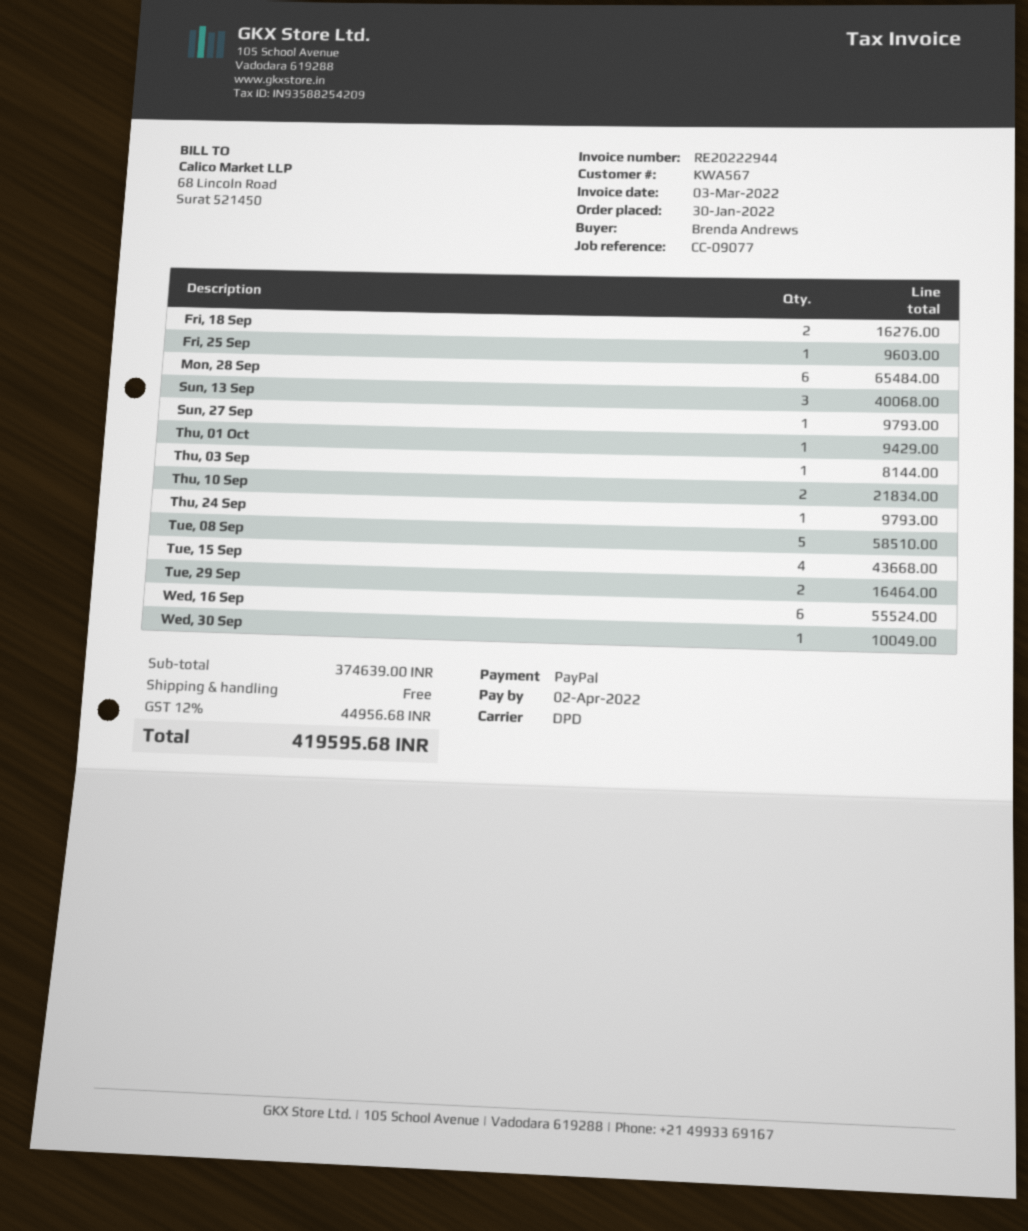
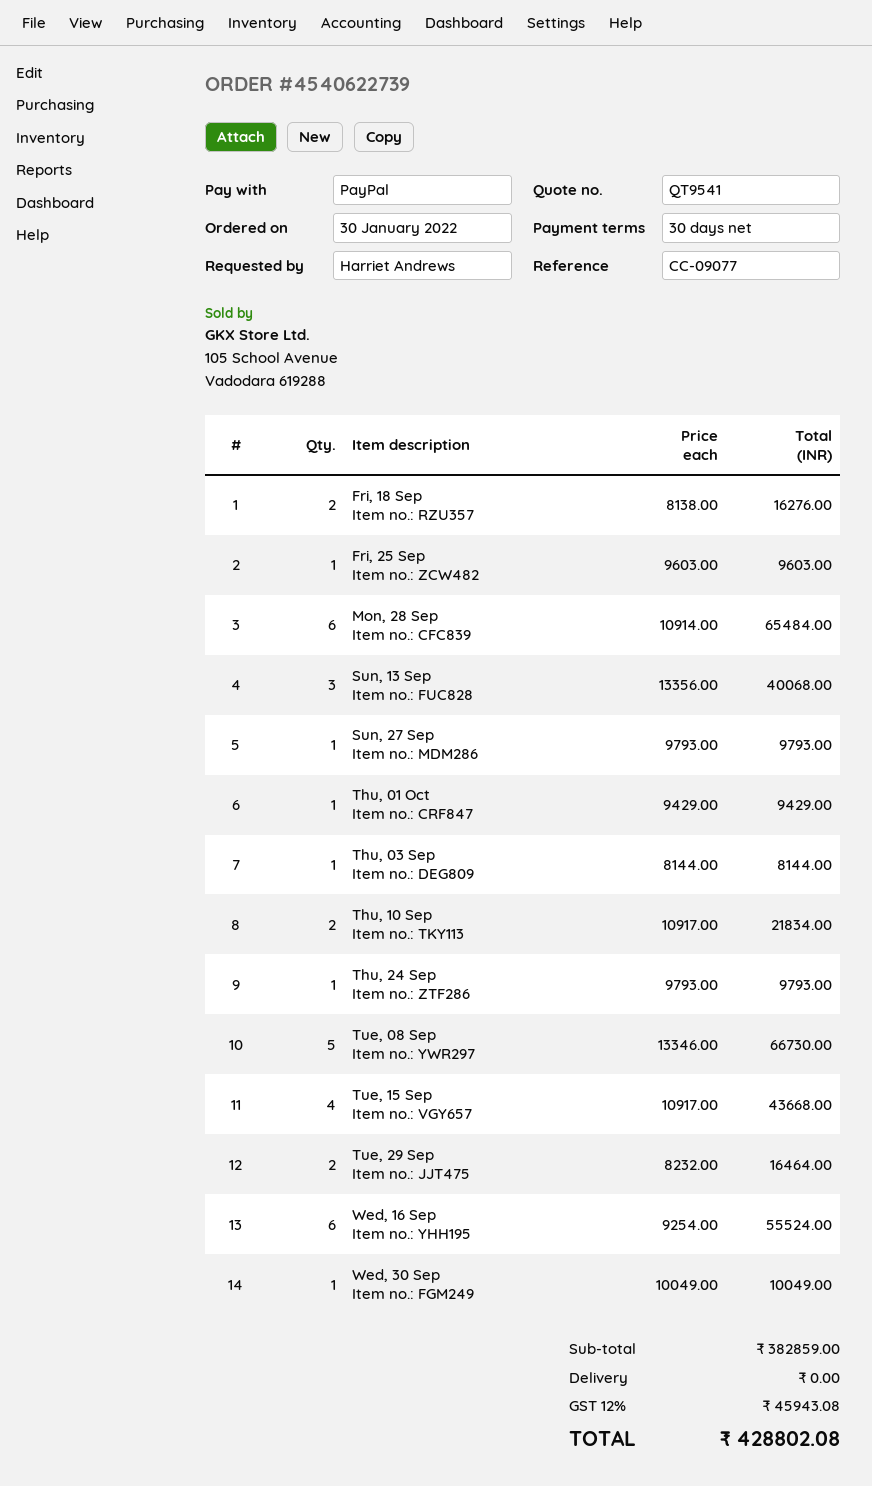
ordered by: Brenda Andrews -> Harriet Andrews
Tue, 08 Sep: 5 for 58510.00 -> 5 for 66730.00
subtotal: 374639.00 -> 382859.00
tax: 12% = 44956.68 -> 12% = 45943.08
total: 419595.68 -> 428802.08

